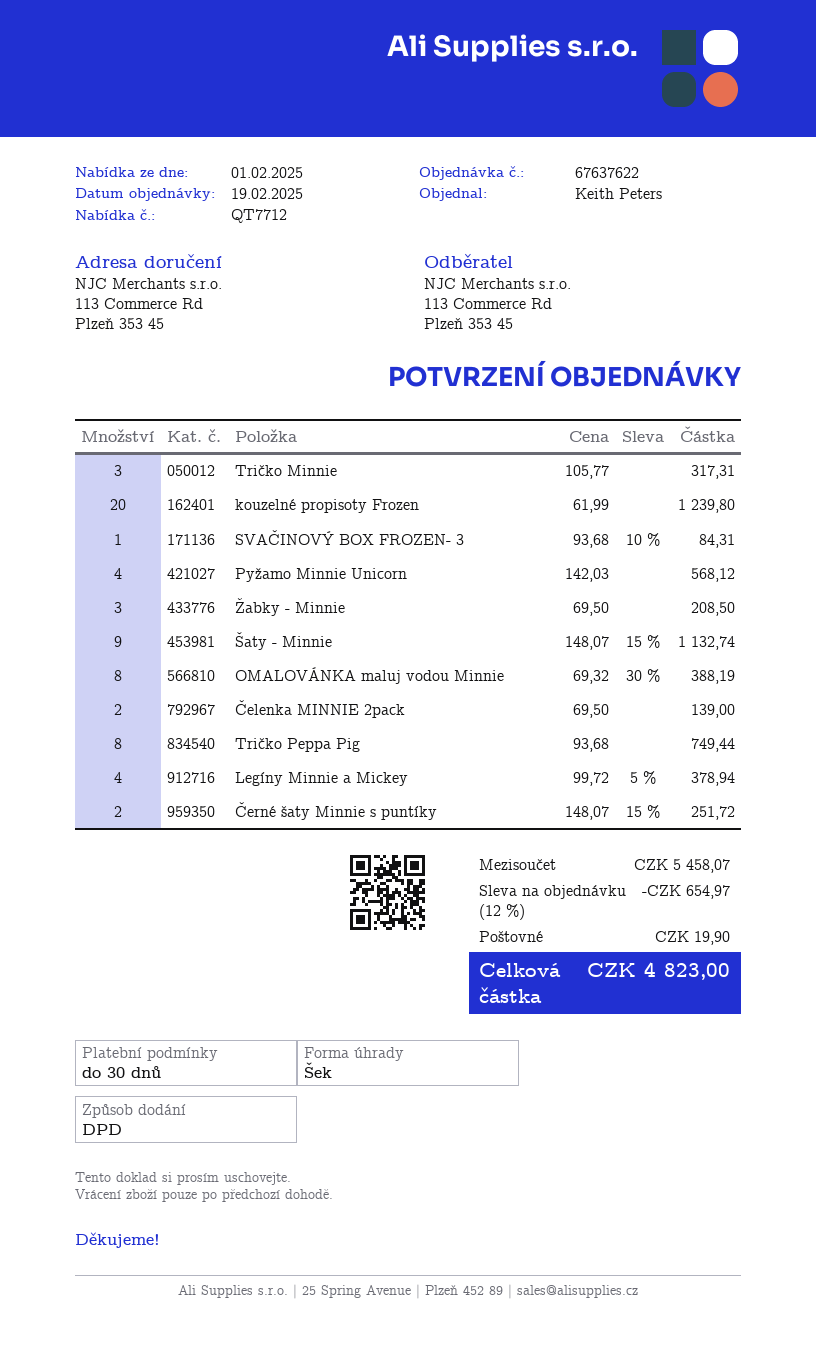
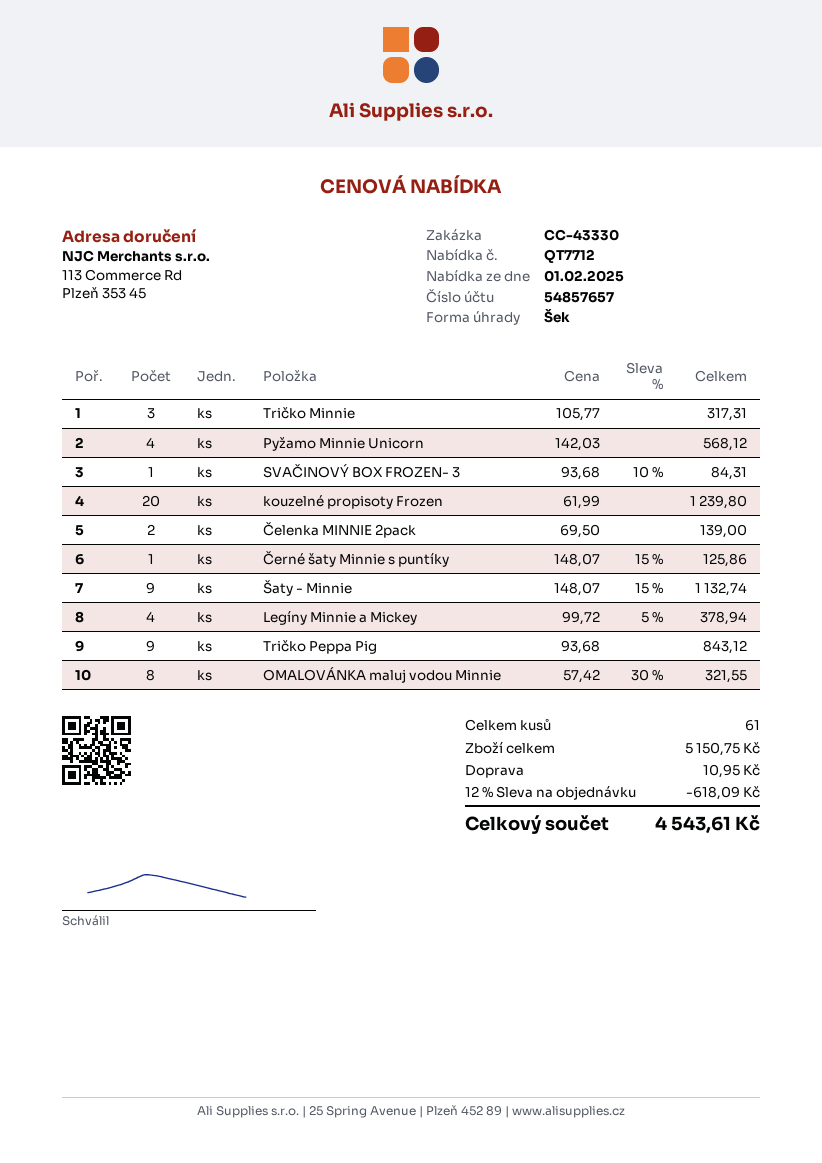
Žabky - Minnie: 3 x 69.50 = 208.50 -> none
OMALOVÁNKA maluj vodou Minnie: 8 x 69.32 - 30% = 388.19 -> 8 x 57.42 - 30% = 321.55
Tričko Peppa Pig: 8 x 93.68 = 749.44 -> 9 x 93.68 = 843.12
Černé šaty Minnie s puntíky: 2 x 148.07 - 15% = 251.72 -> 1 x 148.07 - 15% = 125.86
subtotal: 5458.07 -> 5150.75
discount: 12% = 654.97 -> 12% = 618.09
shipping: 19.90 -> 10.95
total: 4823.00 -> 4543.61

